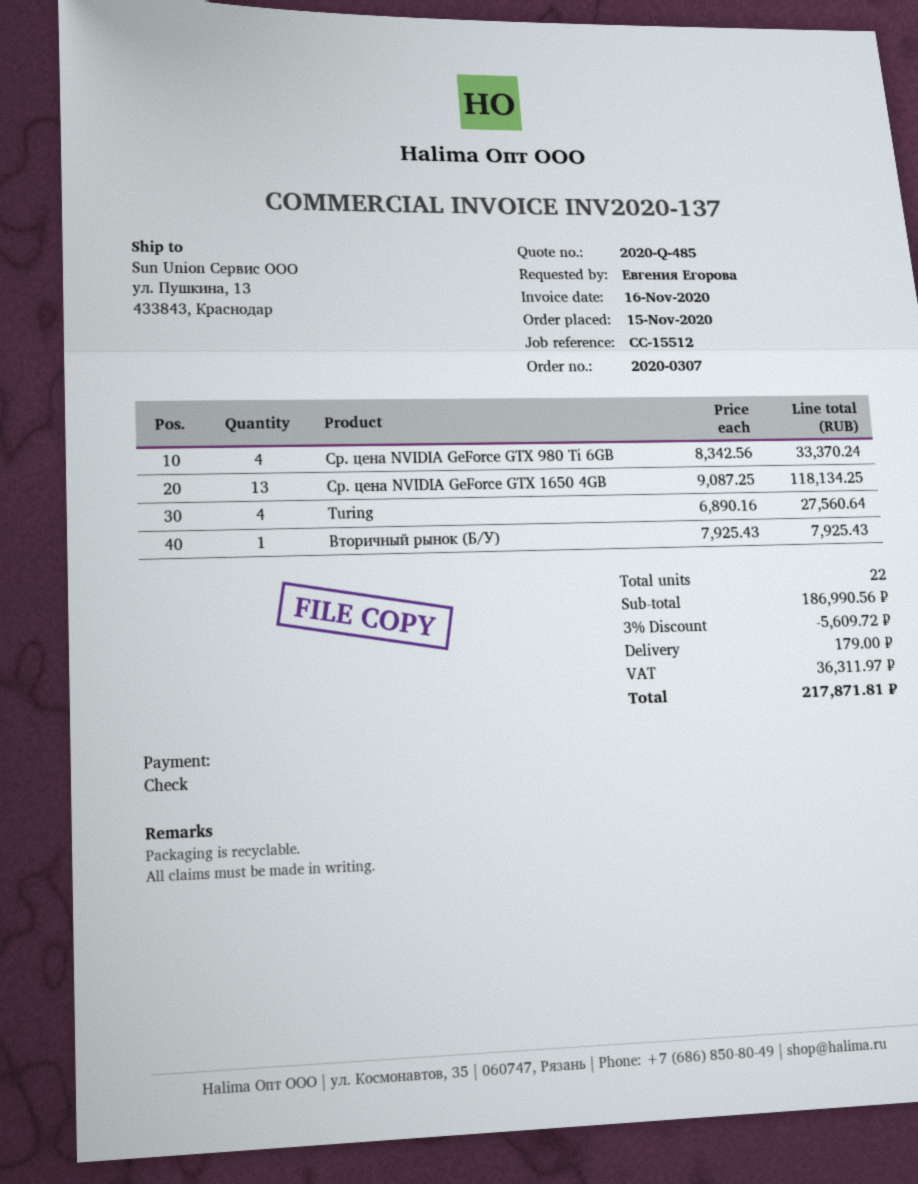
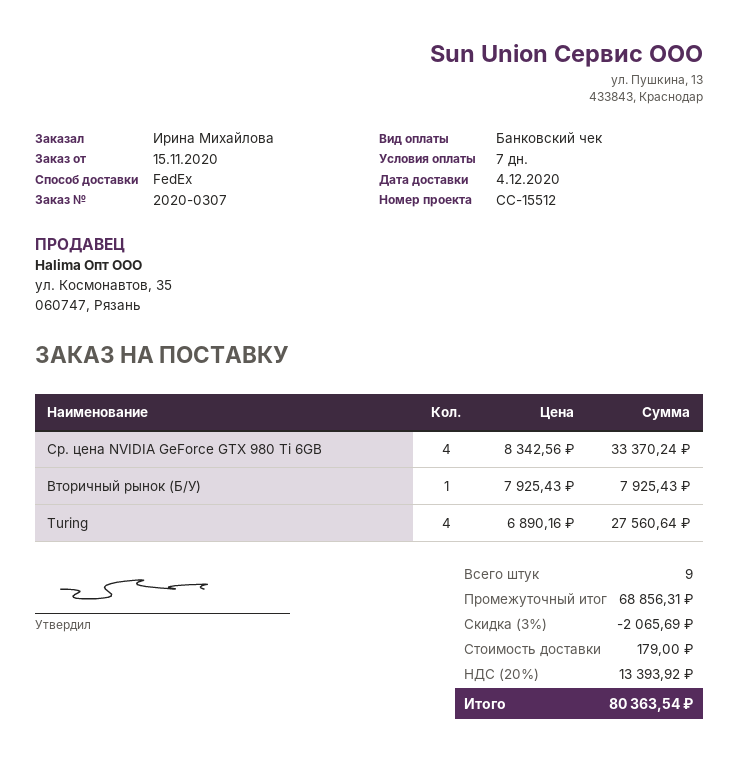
ordered by: Евгения Егорова -> Ирина Михайлова
Ср. цена NVIDIA GeForce GTX 1650 4GB: 13 x 9087.25 = 118134.25 -> none
total quantity: 22 -> 9
subtotal: 186990.56 -> 68856.31
discount: 3% = 5609.72 -> 3% = 2065.69
tax: 36311.97 -> 13393.92
total: 217871.81 -> 80363.54

